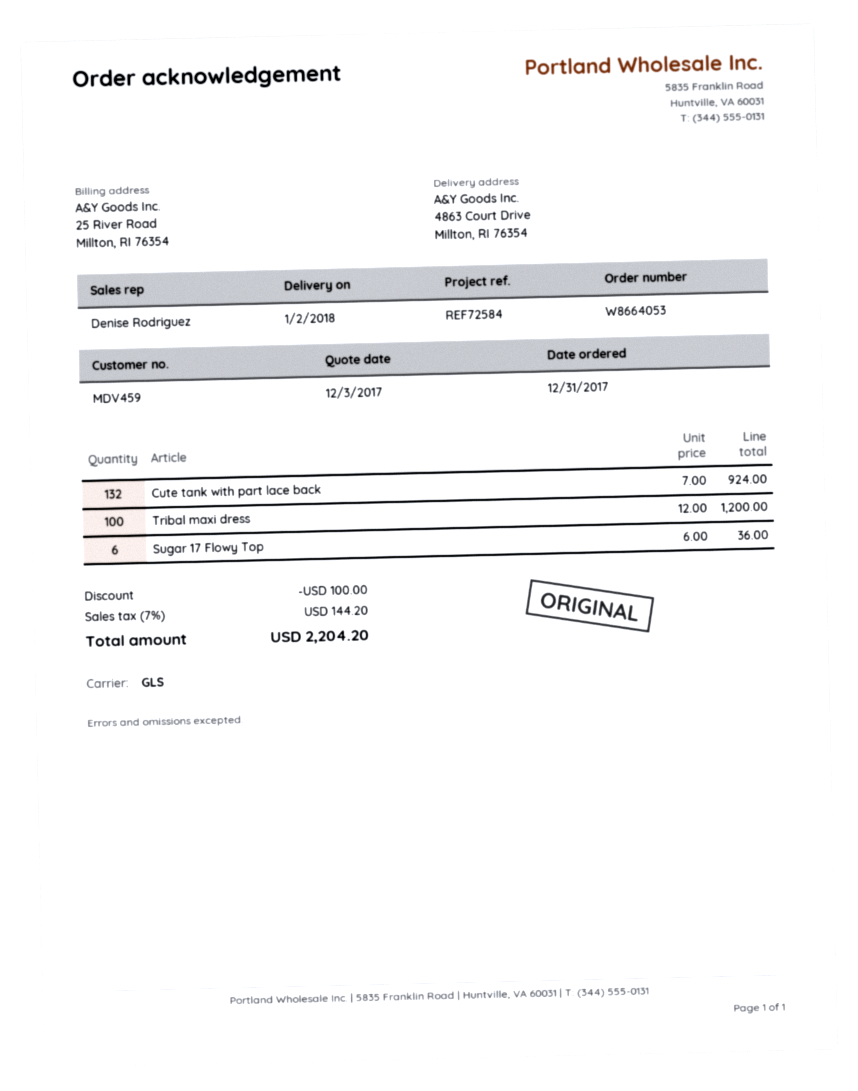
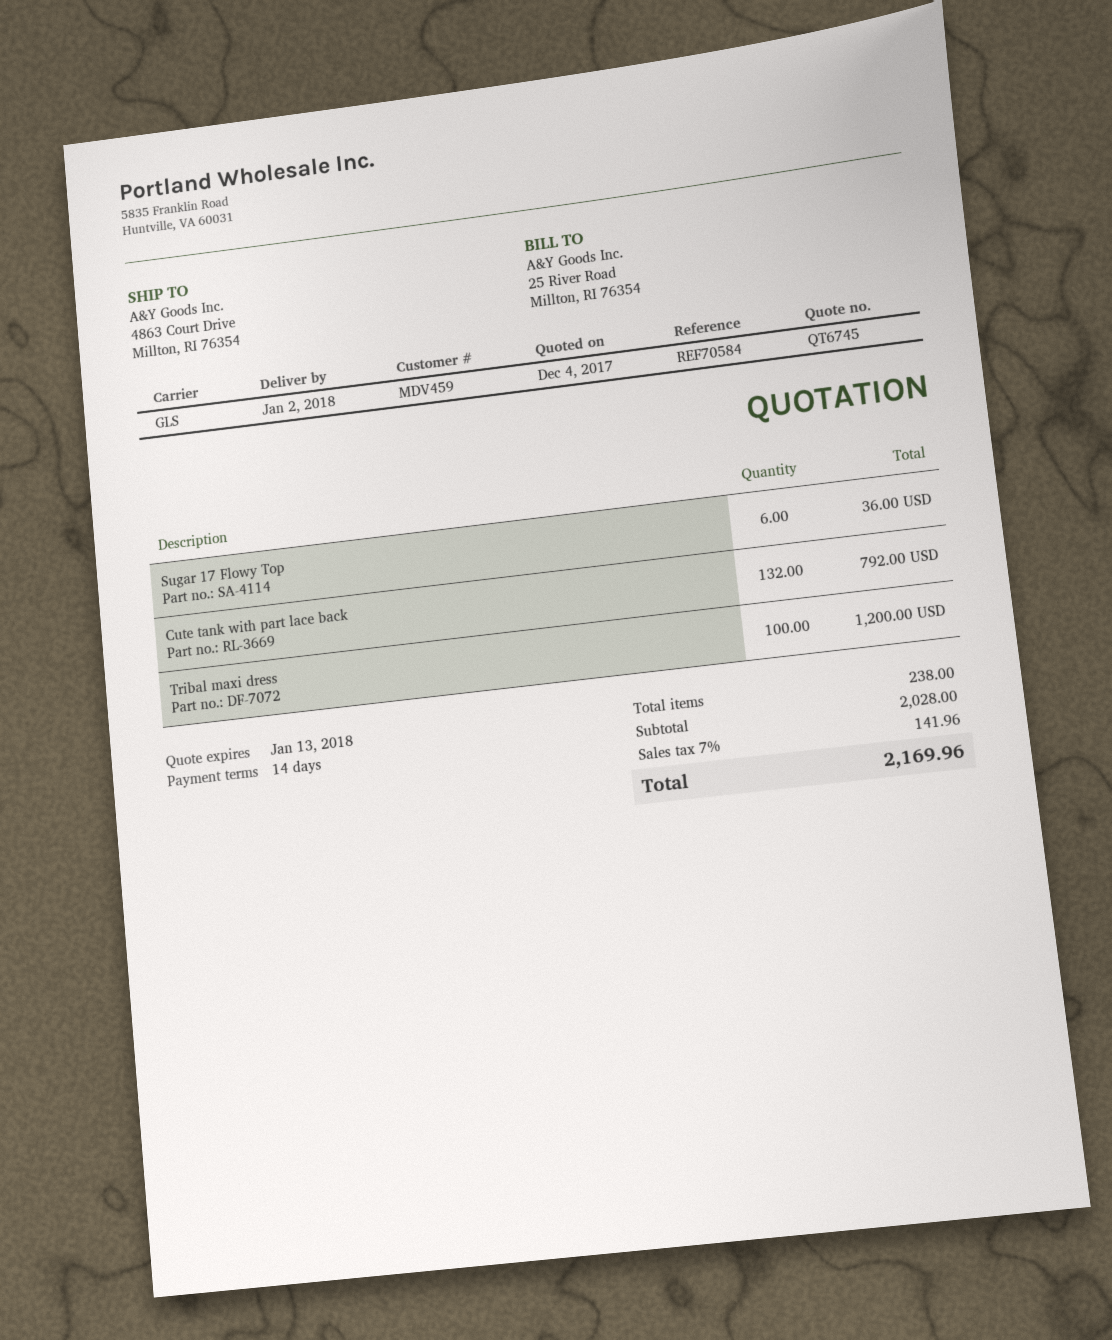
quote date: 2017-12-03 -> 2017-12-04
reference: REF72584 -> REF70584
Cute tank with part lace back: 132 for 924.00 -> 132 for 792.00
discount: 100.00 -> none
tax: 7% = 144.20 -> 7% = 141.96
total: 2204.20 -> 2169.96

